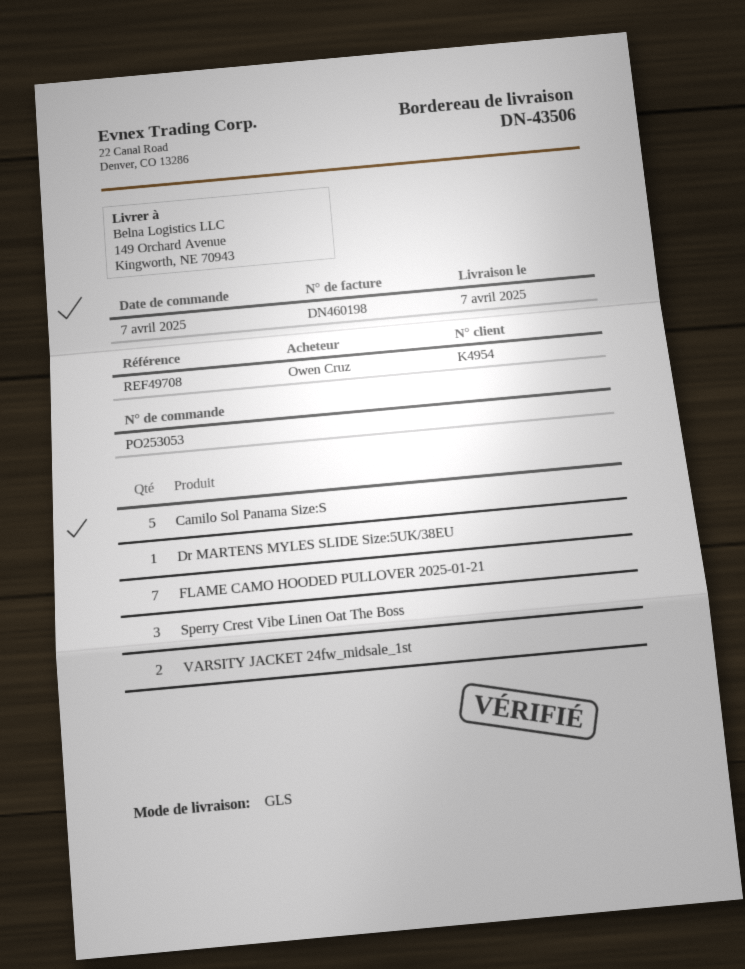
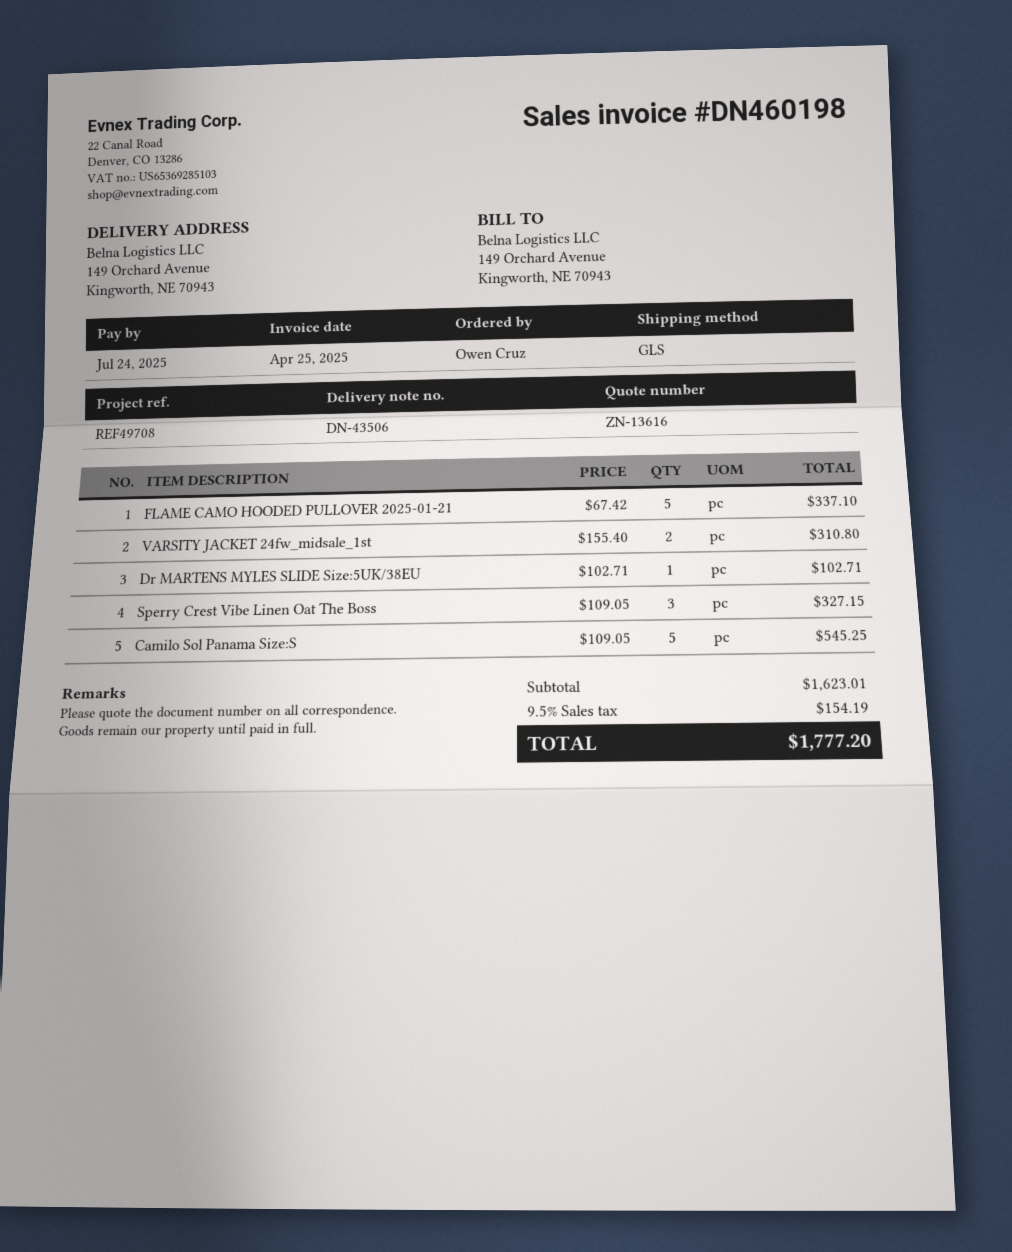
FLAME CAMO HOODED PULLOVER 2025-01-21: 7 -> 5

